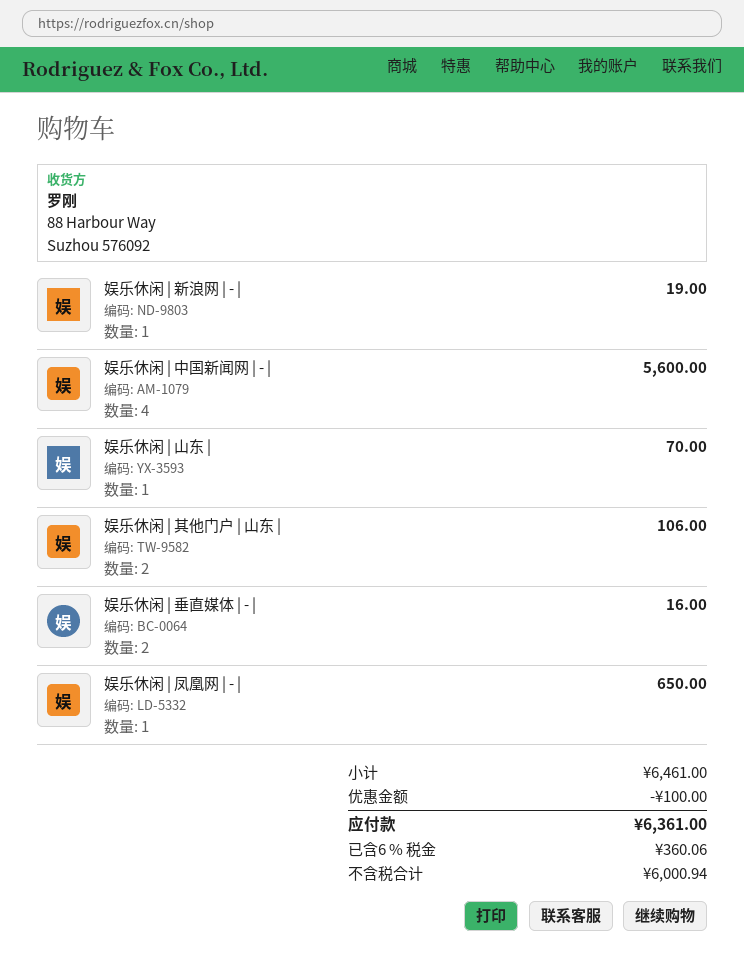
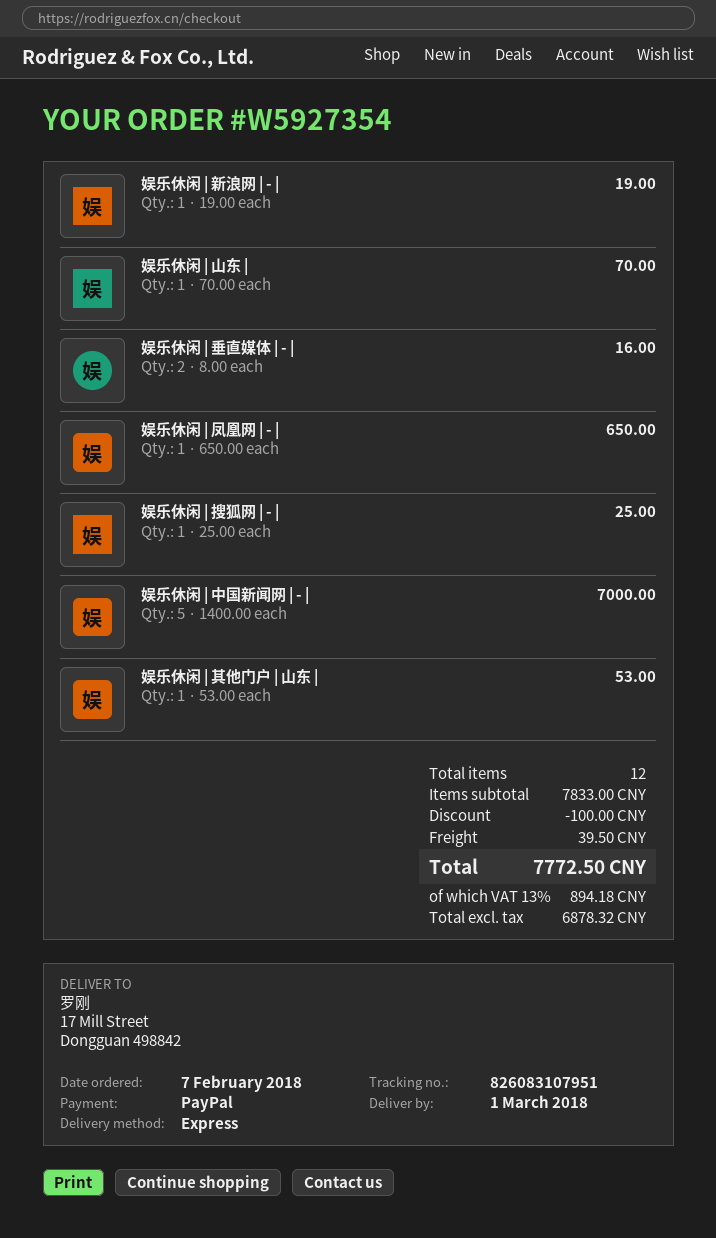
ship to: 88 Harbour Way, Suzhou 576092 -> 17 Mill Street, Dongguan 498842
娱乐休闲 | 中国新闻网 | - |: 4 for 5600.00 -> 5 for 7000.00
娱乐休闲 | 其他门户 | 山东 |: 2 for 106.00 -> 1 for 53.00
娱乐休闲 | 搜狐网 | - |: none -> 1 for 25.00
subtotal: 6461.00 -> 7833.00
shipping: none -> 39.50
net: 6000.94 -> 6878.32
tax: 6% = 360.06 -> 13% = 894.18
total: 6361.00 -> 7772.50

